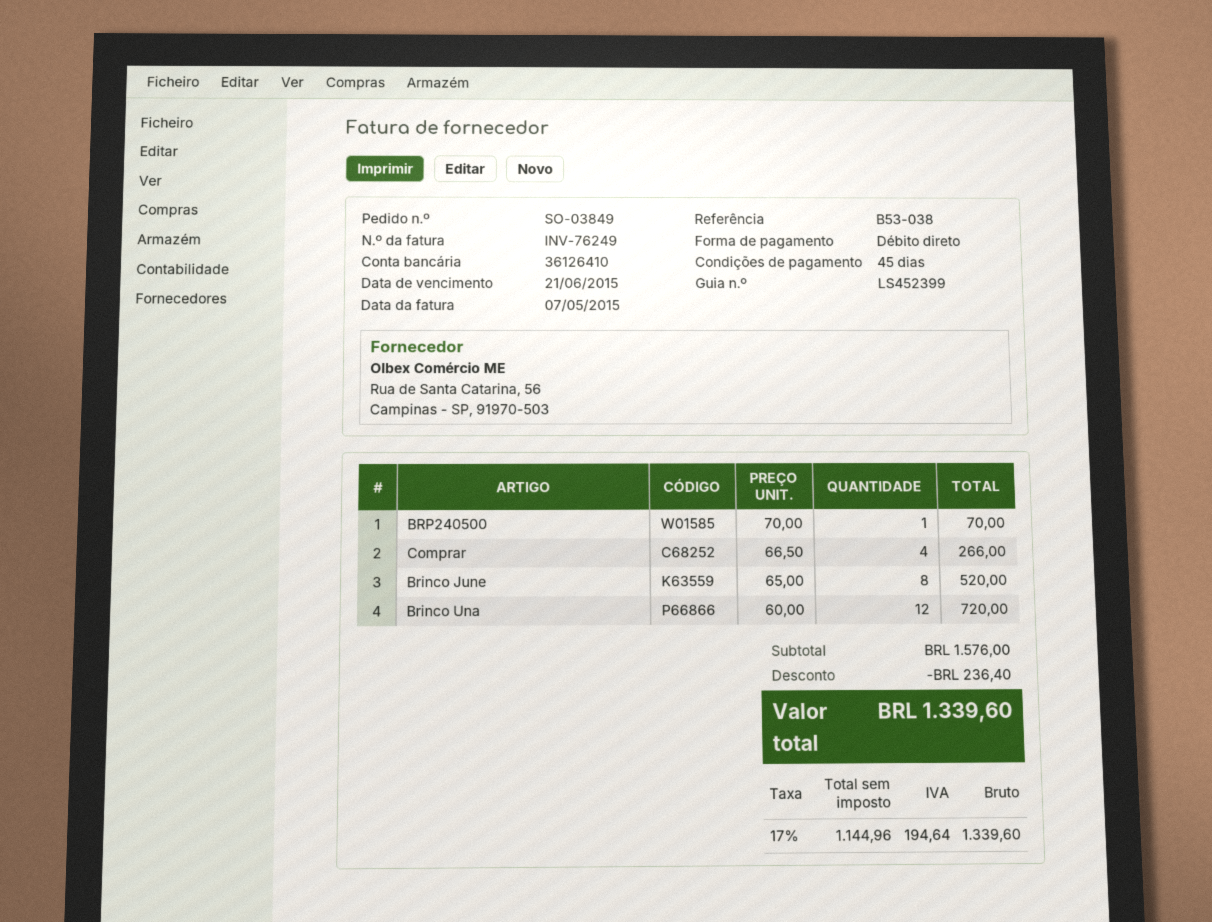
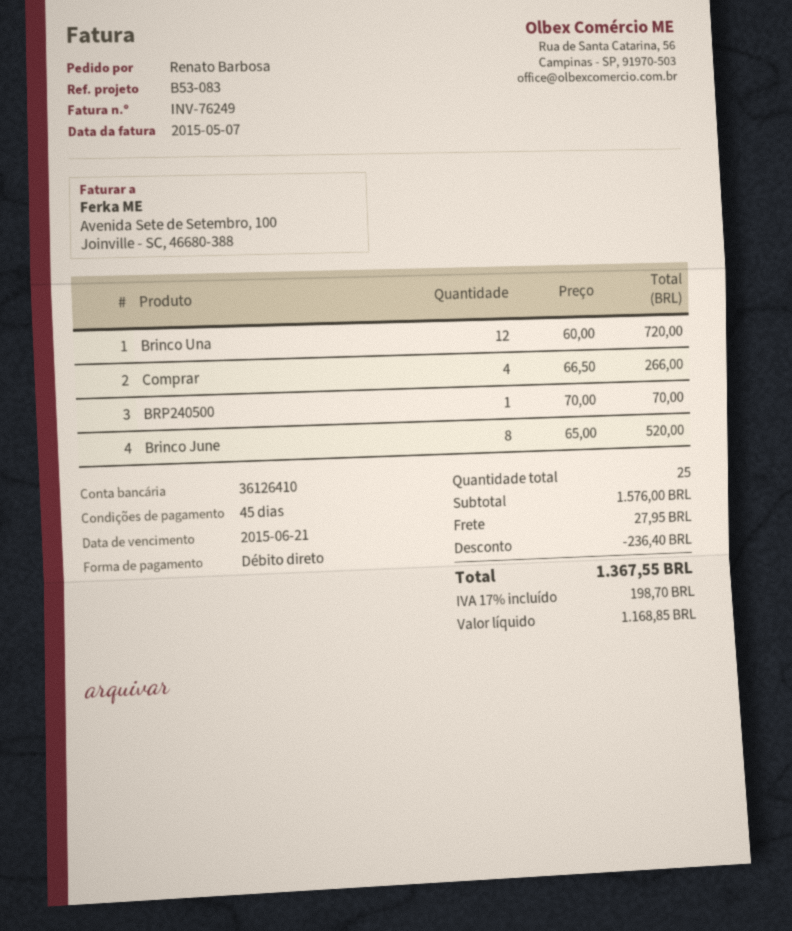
reference: B53-038 -> B53-083
shipping: none -> 27.95
net: 1144.96 -> 1168.85
tax: 17% = 194.64 -> 17% = 198.70
total: 1339.60 -> 1367.55

